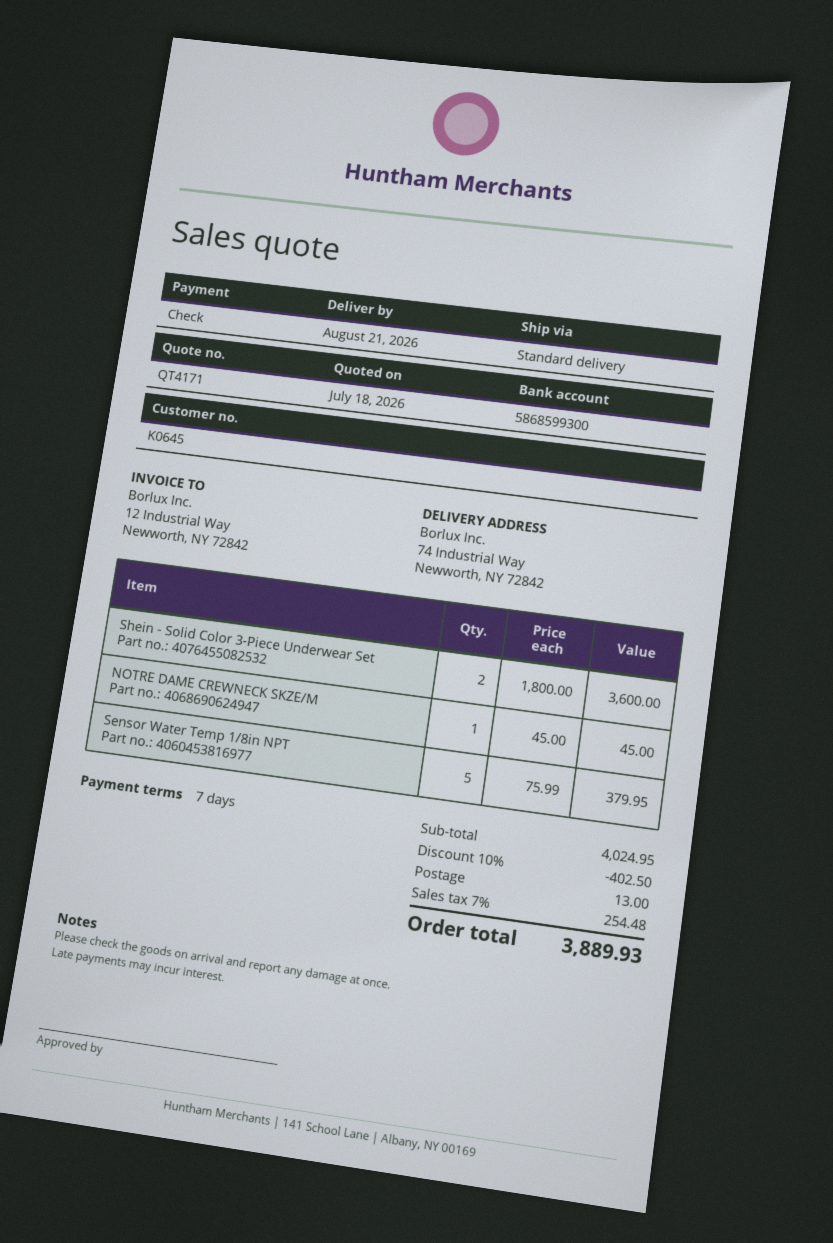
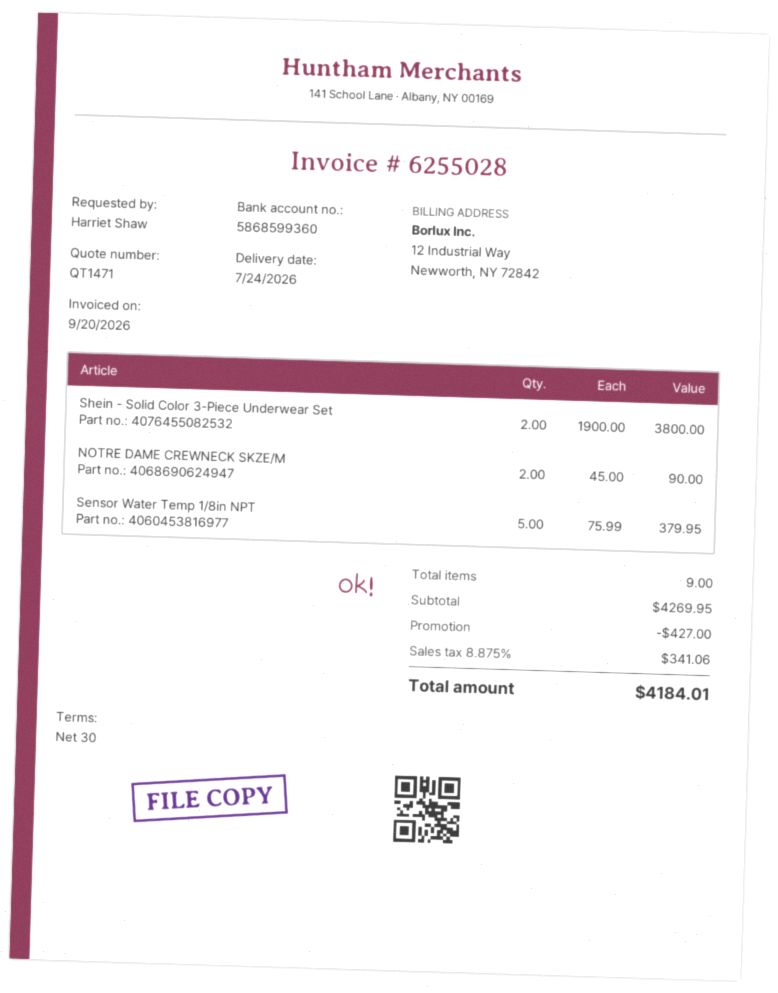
quote number: QT4171 -> QT1471
delivery date: 2026-08-21 -> 2026-07-24
payment terms: 7 days -> 30 days
bank account: 5868599300 -> 5868599360
Shein - Solid Color 3-Piece Underwear Set: 2 x 1800.00 = 3600.00 -> 2 x 1900.00 = 3800.00
NOTRE DAME CREWNECK SKZE/M: 1 x 45.00 = 45.00 -> 2 x 45.00 = 90.00
subtotal: 4024.95 -> 4269.95
discount: 402.50 -> 427.00
shipping: 13.00 -> none
tax: 7% = 254.48 -> 8.875% = 341.06
total: 3889.93 -> 4184.01

